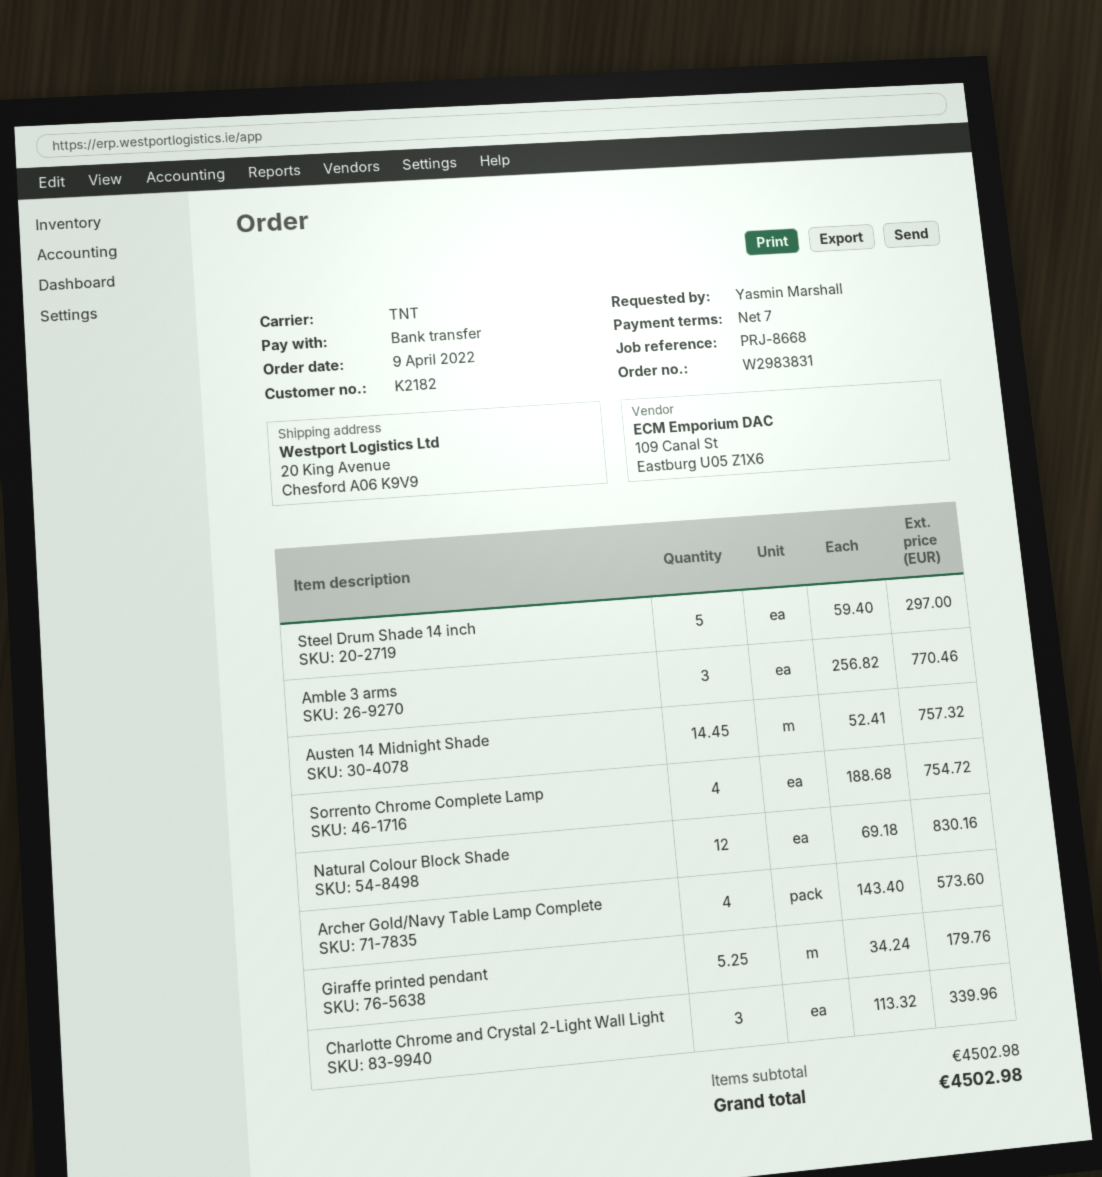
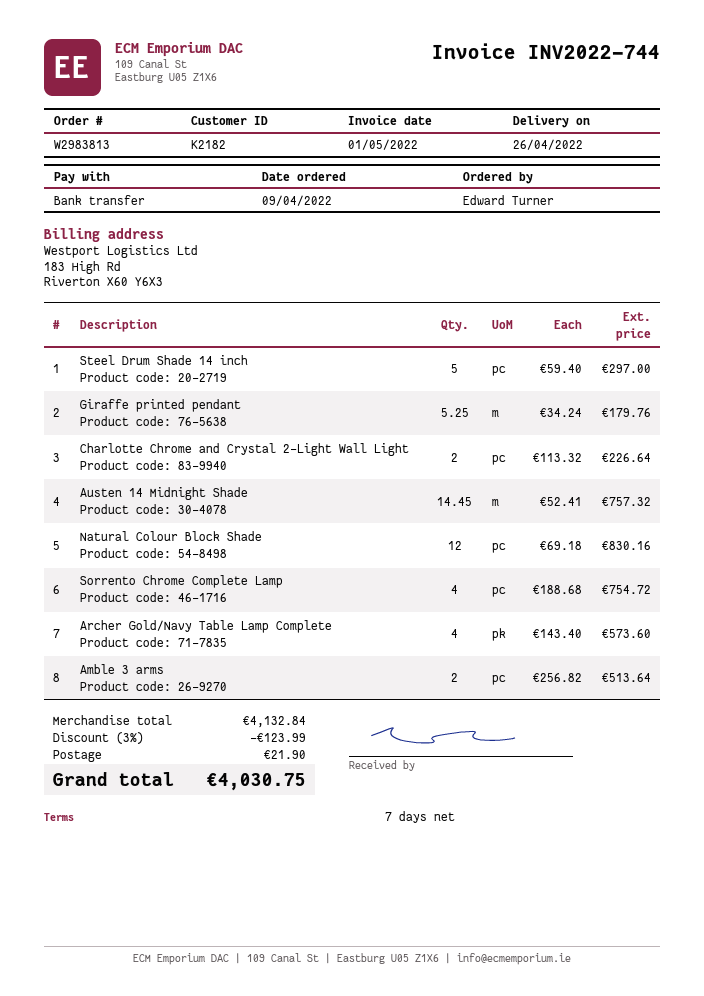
order number: W2983831 -> W2983813
ordered by: Yasmin Marshall -> Edward Turner
Amble 3 arms: 3 x 256.82 = 770.46 -> 2 x 256.82 = 513.64
Charlotte Chrome and Crystal 2-Light Wall Light: 3 x 113.32 = 339.96 -> 2 x 113.32 = 226.64
subtotal: 4502.98 -> 4132.84
discount: none -> 3% = 123.99
shipping: none -> 21.90
total: 4502.98 -> 4030.75

